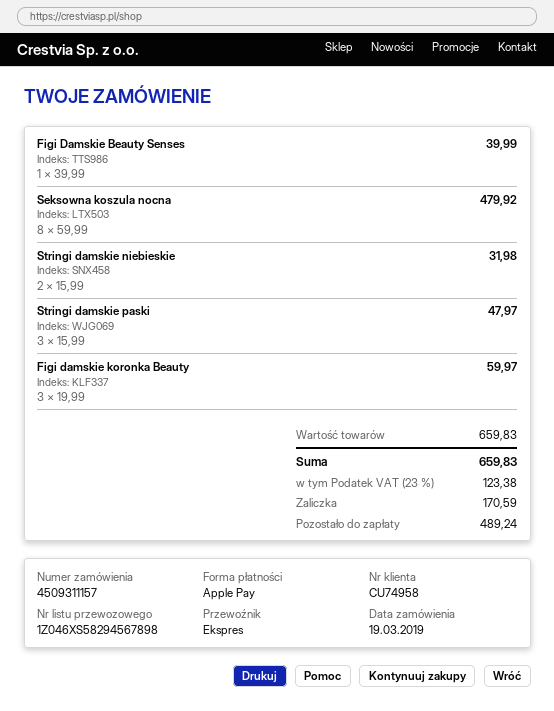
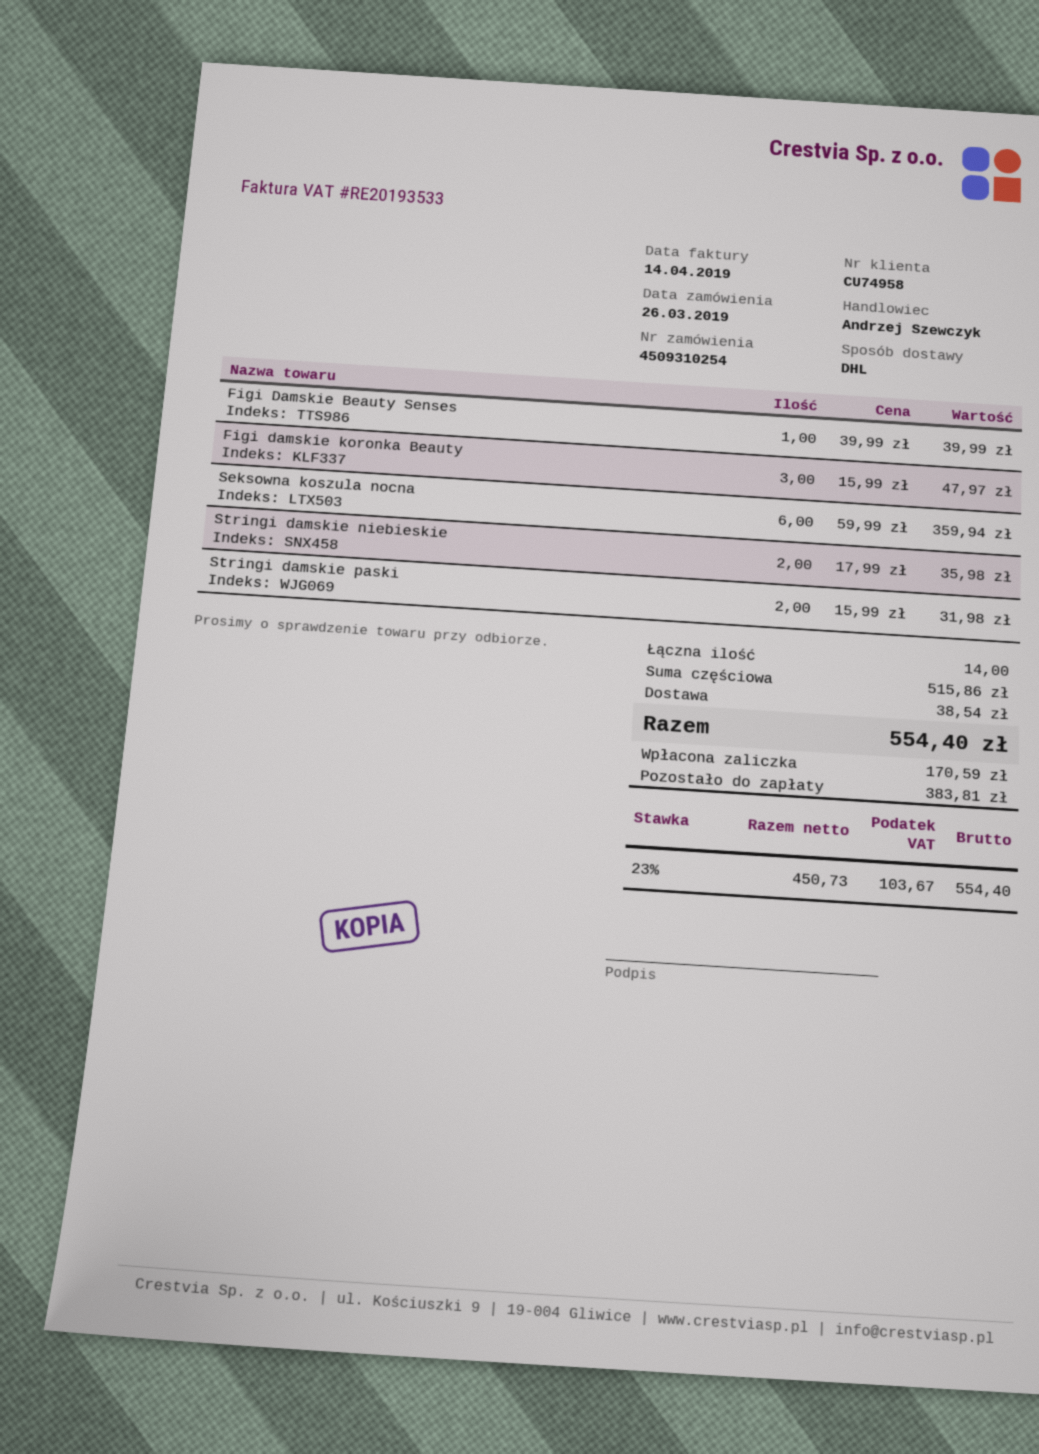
order number: 4509311157 -> 4509310254
order date: 2019-03-19 -> 2019-03-26
shipping method: express -> DHL
Seksowna koszula nocna: 8 x 59.99 = 479.92 -> 6 x 59.99 = 359.94
Stringi damskie niebieskie: 2 x 15.99 = 31.98 -> 2 x 17.99 = 35.98
Stringi damskie paski: 3 x 15.99 = 47.97 -> 2 x 15.99 = 31.98
Figi damskie koronka Beauty: 3 x 19.99 = 59.97 -> 3 x 15.99 = 47.97
subtotal: 659.83 -> 515.86
shipping: none -> 38.54
tax: 23% = 123.38 -> 23% = 103.67
total: 659.83 -> 554.40
balance: 489.24 -> 383.81

